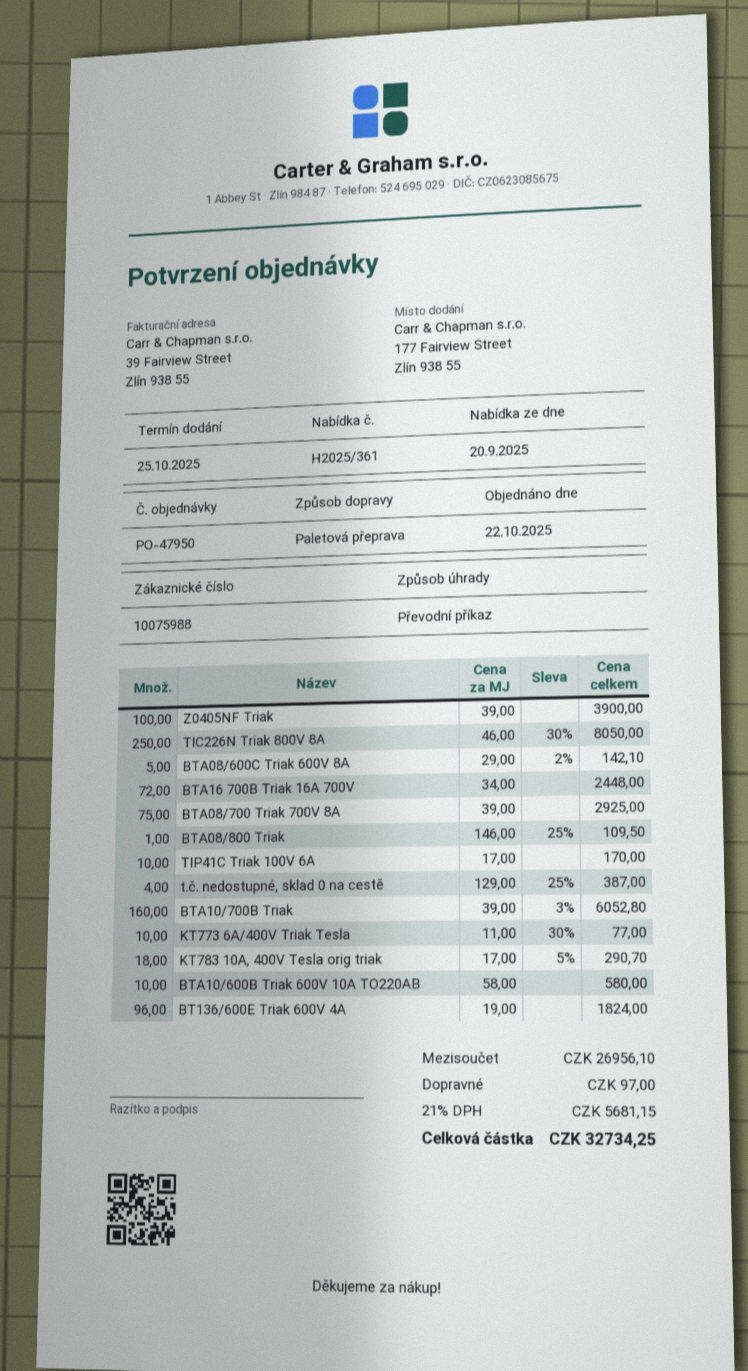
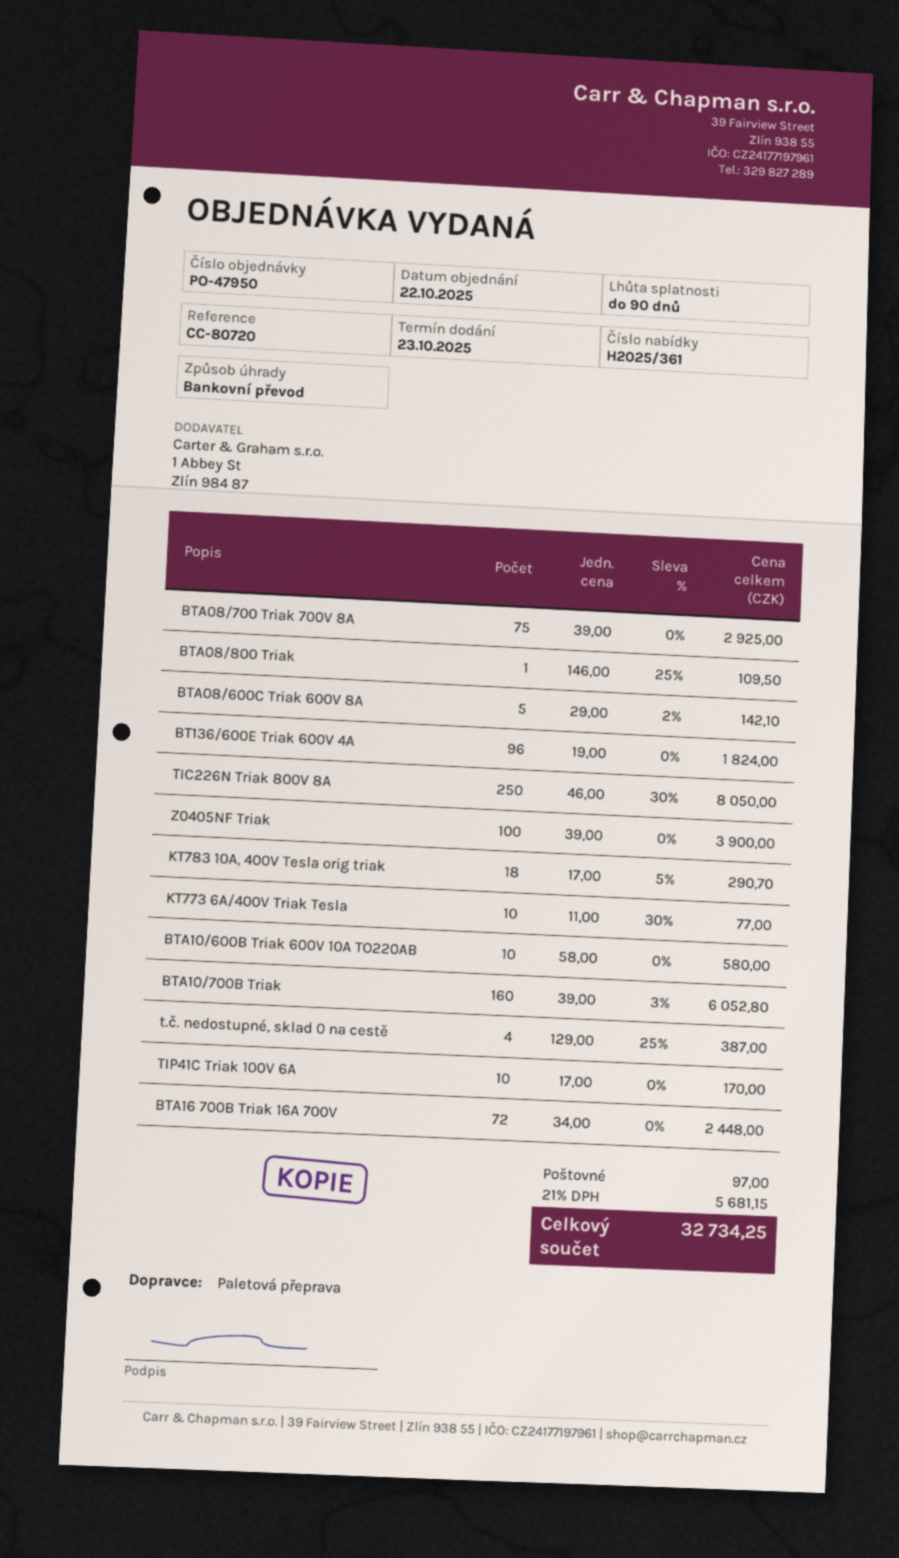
delivery date: 2025-10-25 -> 2025-10-23

